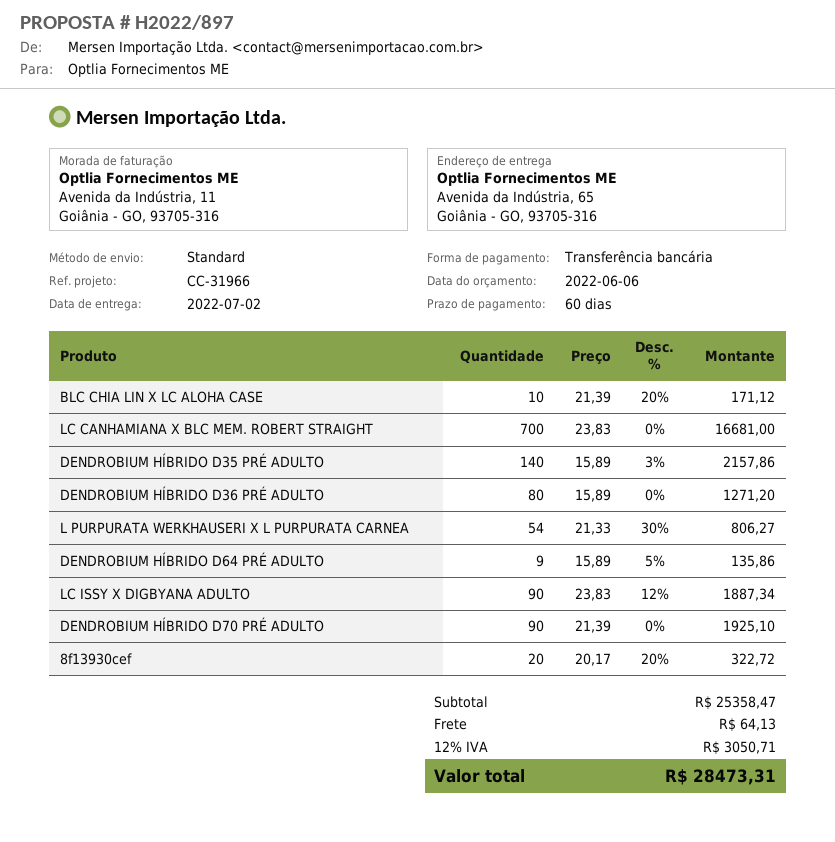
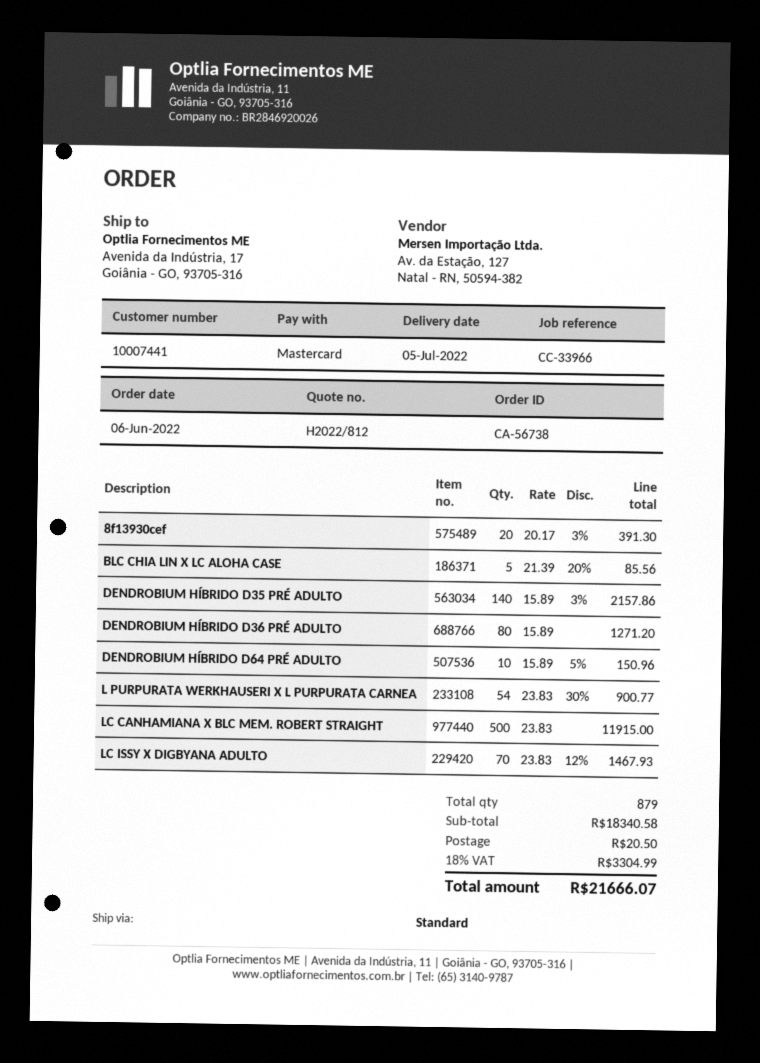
quote number: H2022/897 -> H2022/812
delivery date: 2022-07-02 -> 2022-07-05
reference: CC-31966 -> CC-33966
payment method: bank transfer -> Mastercard
ship to: Avenida da Indústria, 65, Goiânia - GO, 93705-316 -> Avenida da Indústria, 17, Goiânia - GO, 93705-316
BLC CHIA LIN X LC ALOHA CASE: 10 x 21.39 - 20% = 171.12 -> 5 x 21.39 - 20% = 85.56
LC CANHAMIANA X BLC MEM. ROBERT STRAIGHT: 700 x 23.83 = 16681.00 -> 500 x 23.83 = 11915.00
L PURPURATA WERKHAUSERI X L PURPURATA CARNEA: 54 x 21.33 - 30% = 806.27 -> 54 x 23.83 - 30% = 900.77
DENDROBIUM HÍBRIDO D64 PRÉ ADULTO: 9 x 15.89 - 5% = 135.86 -> 10 x 15.89 - 5% = 150.96
LC ISSY X DIGBYANA ADULTO: 90 x 23.83 - 12% = 1887.34 -> 70 x 23.83 - 12% = 1467.93
DENDROBIUM HÍBRIDO D70 PRÉ ADULTO: 90 x 21.39 = 1925.10 -> none
8f13930cef: 20 x 20.17 - 20% = 322.72 -> 20 x 20.17 - 3% = 391.30
subtotal: 25358.47 -> 18340.58
shipping: 64.13 -> 20.50
tax: 12% = 3050.71 -> 18% = 3304.99
total: 28473.31 -> 21666.07

